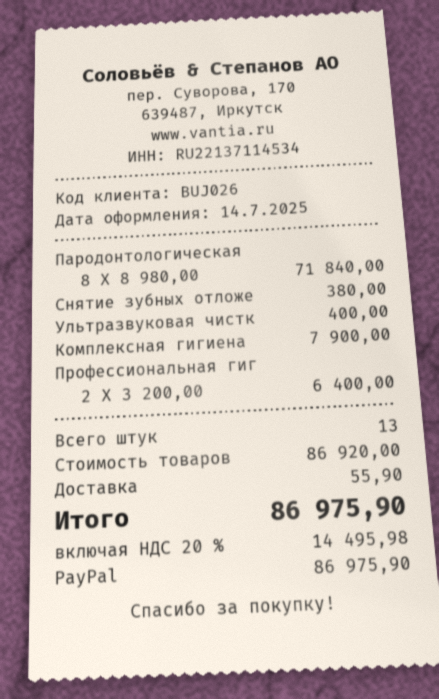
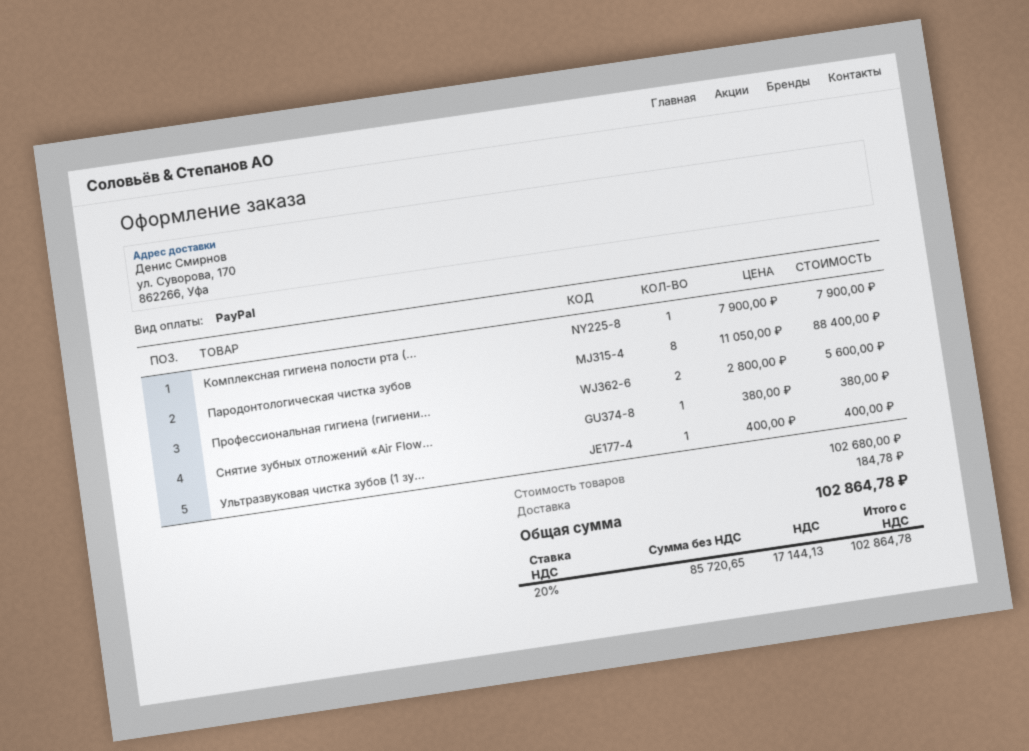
Пародонтологическая: 8 x 8980.00 = 71840.00 -> 8 x 11050.00 = 88400.00
Профессиональная гиг: 2 x 3200.00 = 6400.00 -> 2 x 2800.00 = 5600.00
subtotal: 86920.00 -> 102680.00
shipping: 55.90 -> 184.78
tax: 20% = 14495.98 -> 20% = 17144.13
total: 86975.90 -> 102864.78

